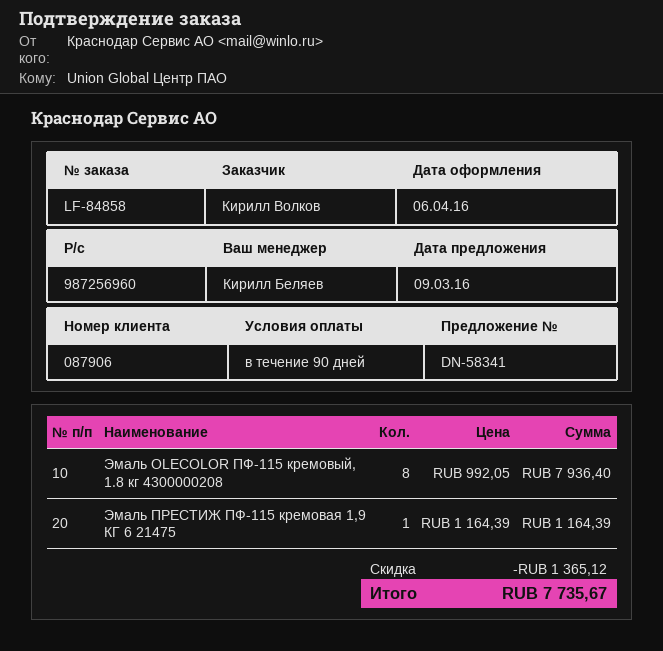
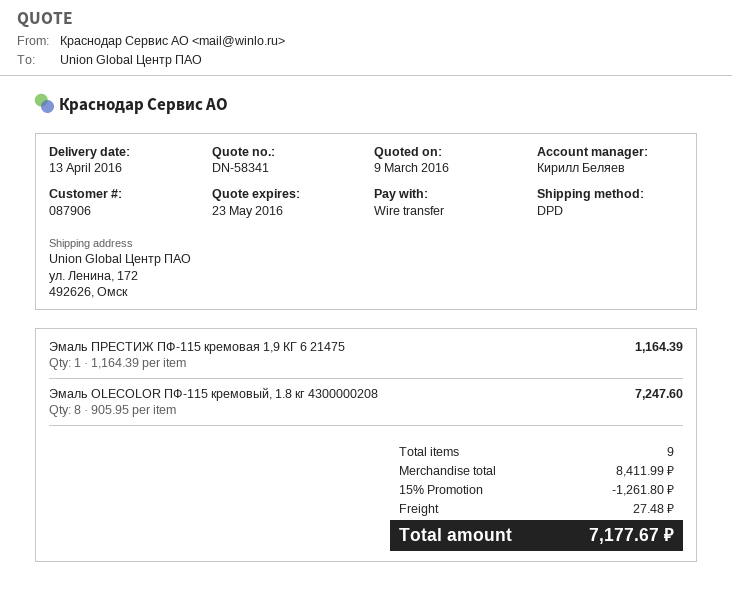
Эмаль OLECOLOR ПФ-115 кремовый, 1.8 кг 4300000208: 8 x 992.05 = 7936.40 -> 8 x 905.95 = 7247.60
discount: 1365.12 -> 1261.80
shipping: none -> 27.48
total: 7735.67 -> 7177.67

